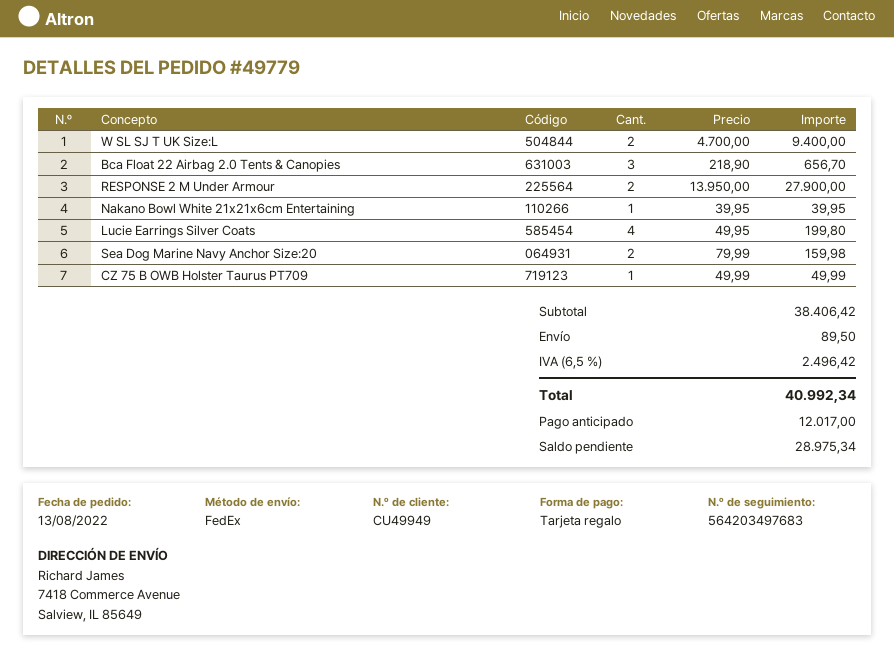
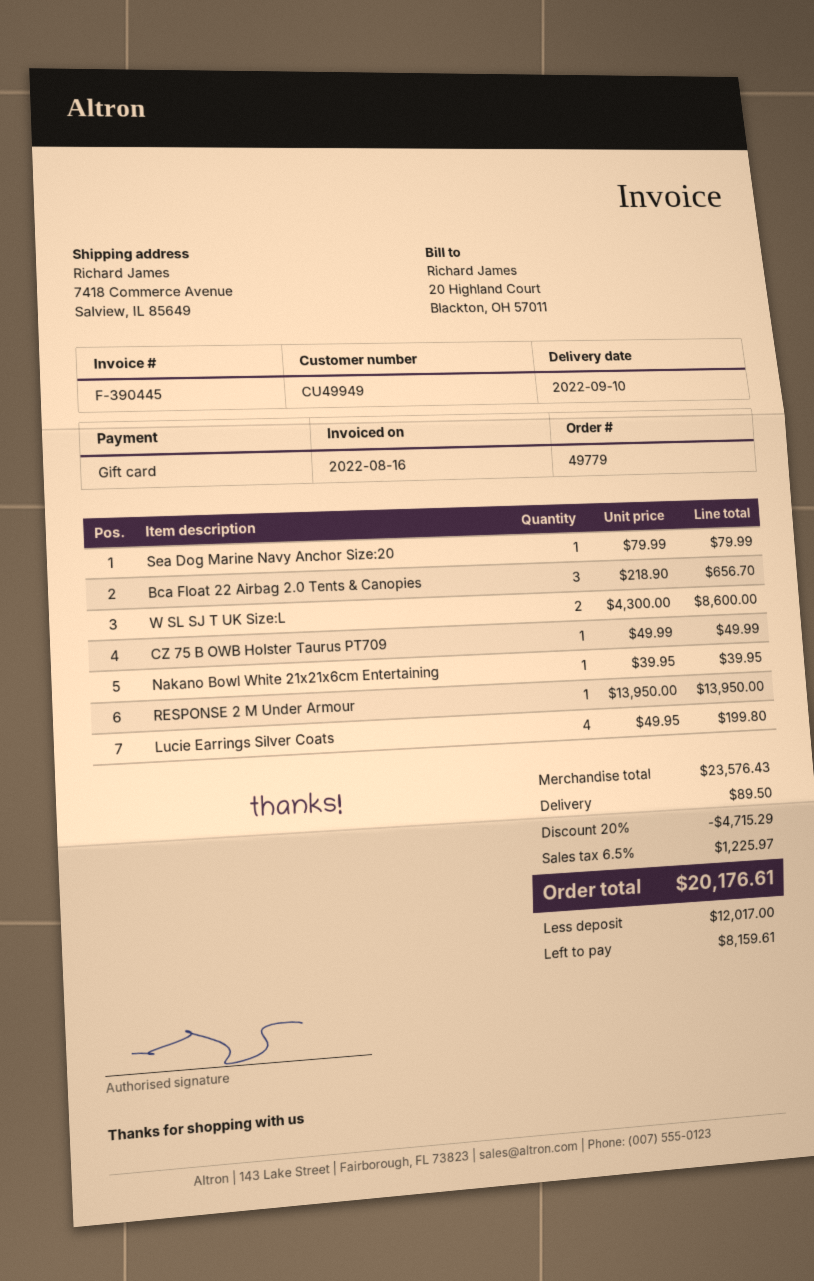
W SL SJ T UK Size:L: 2 x 4700.00 = 9400.00 -> 2 x 4300.00 = 8600.00
RESPONSE 2 M Under Armour: 2 x 13950.00 = 27900.00 -> 1 x 13950.00 = 13950.00
Sea Dog Marine Navy Anchor Size:20: 2 x 79.99 = 159.98 -> 1 x 79.99 = 79.99
subtotal: 38406.42 -> 23576.43
discount: none -> 20% = 4715.29
tax: 6.5% = 2496.42 -> 6.5% = 1225.97
total: 40992.34 -> 20176.61
balance: 28975.34 -> 8159.61

